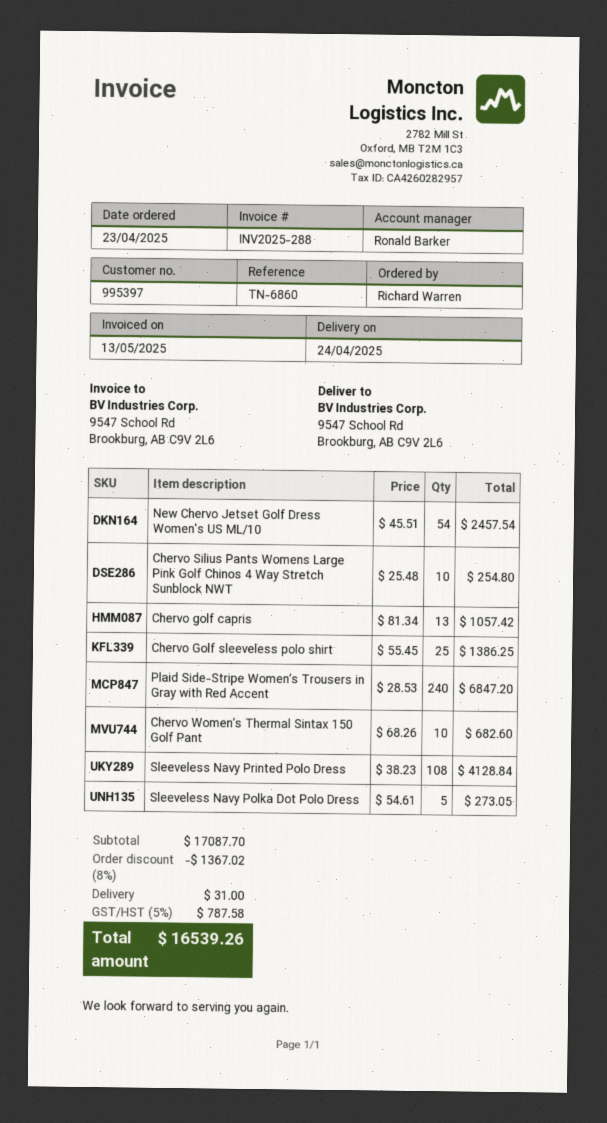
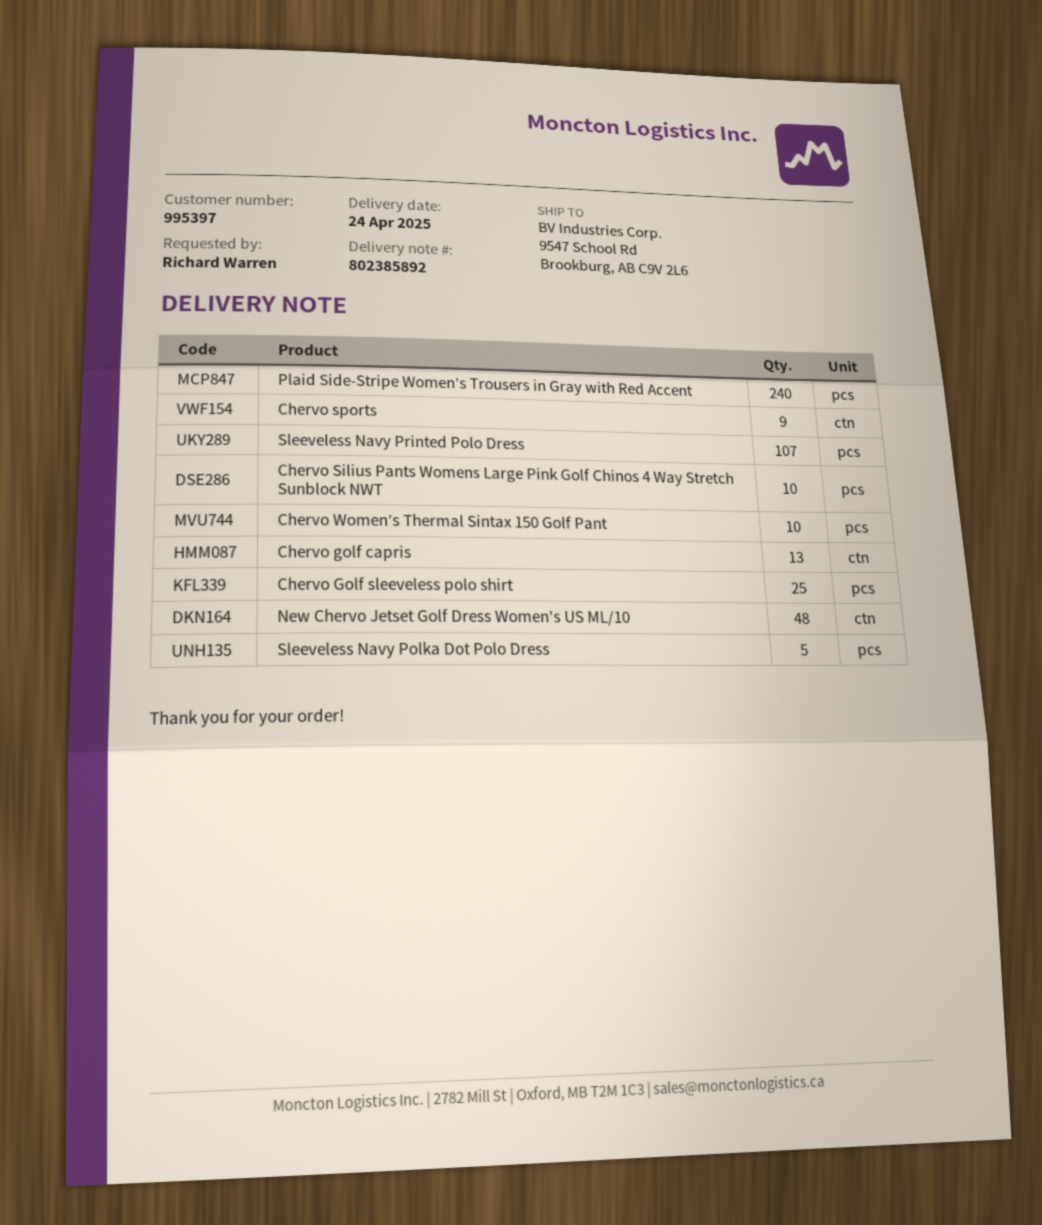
New Chervo Jetset Golf Dress Women's US ML/10: 54 -> 48
Sleeveless Navy Printed Polo Dress: 108 -> 107
Chervo sports: none -> 9

